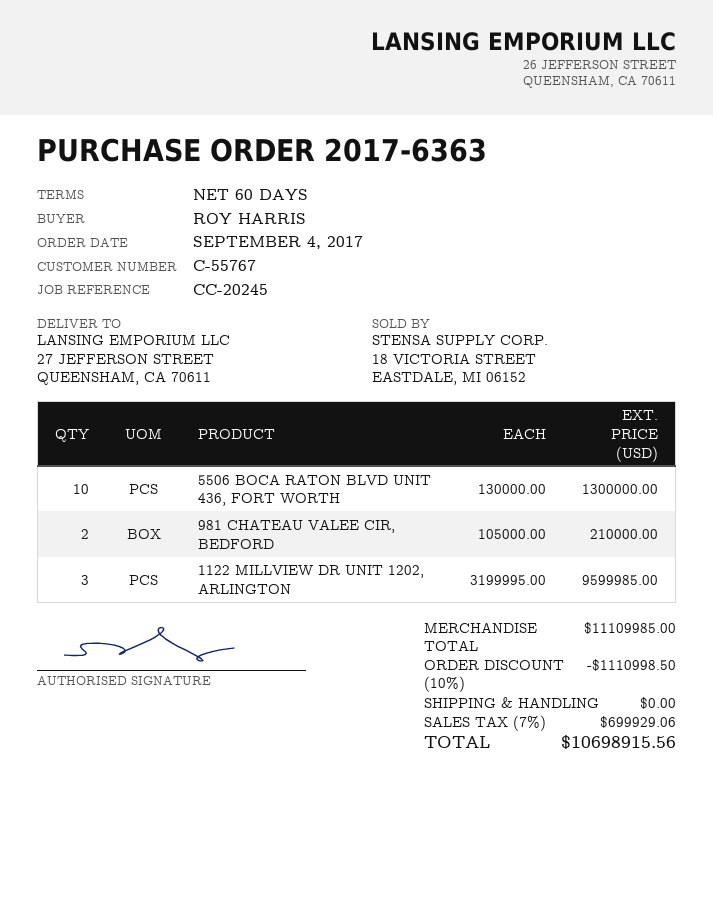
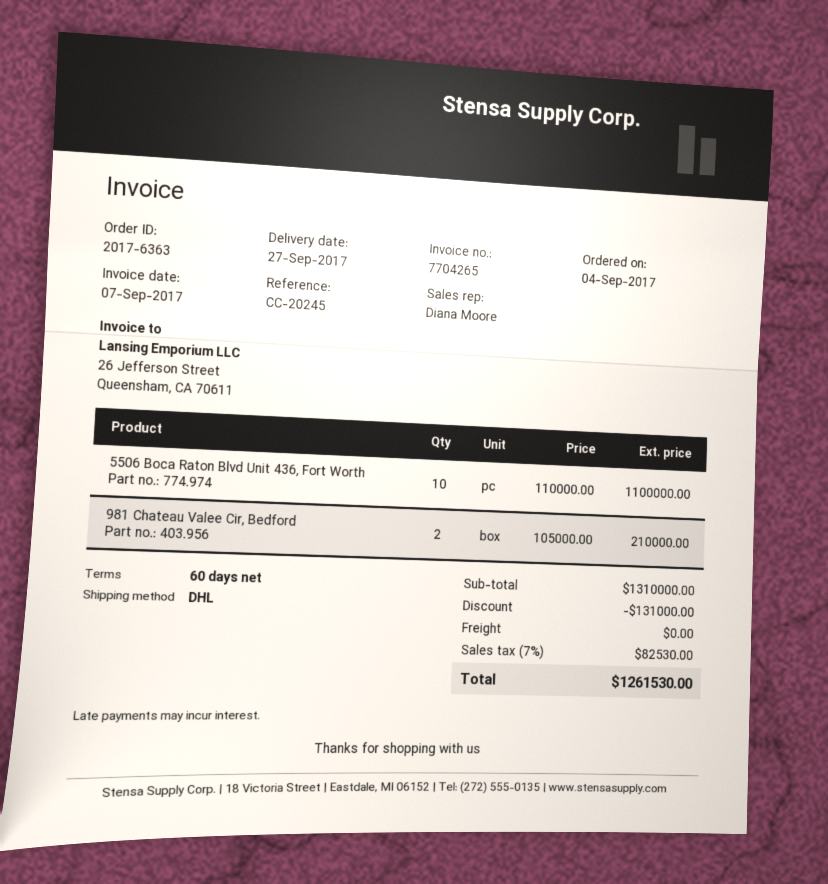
5506 BOCA RATON BLVD UNIT 436, FORT WORTH: 10 x 130000.00 = 1300000.00 -> 10 x 110000.00 = 1100000.00
1122 MILLVIEW DR UNIT 1202, ARLINGTON: 3 x 3199995.00 = 9599985.00 -> none
subtotal: 11109985.00 -> 1310000.00
discount: 1110998.50 -> 131000.00
tax: 7% = 699929.06 -> 7% = 82530.00
total: 10698915.56 -> 1261530.00

